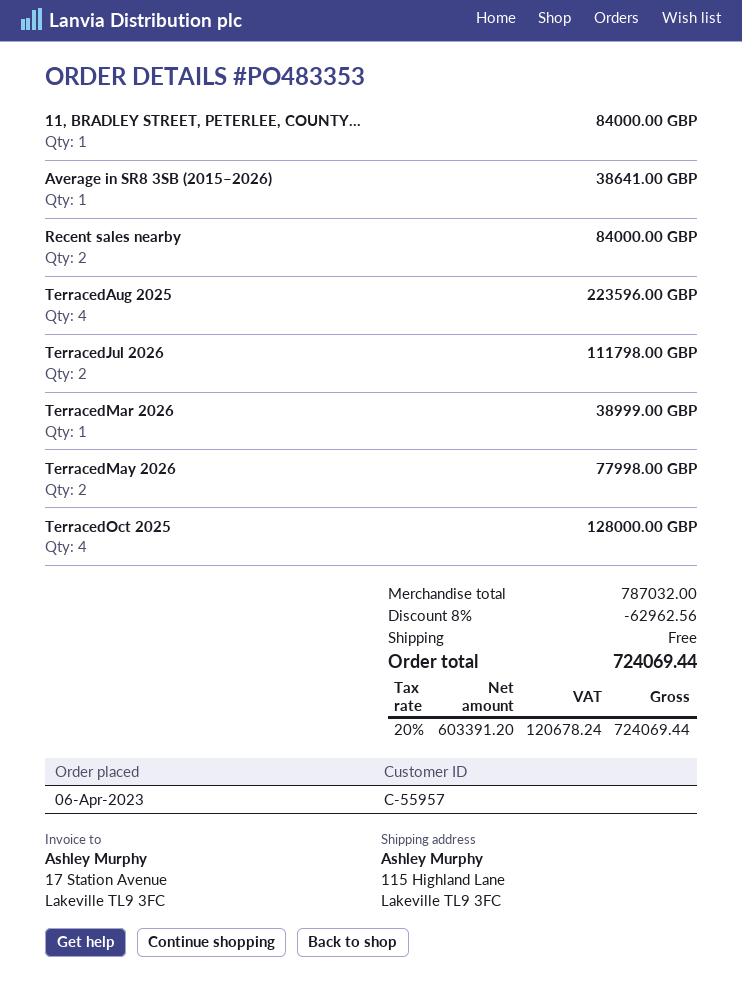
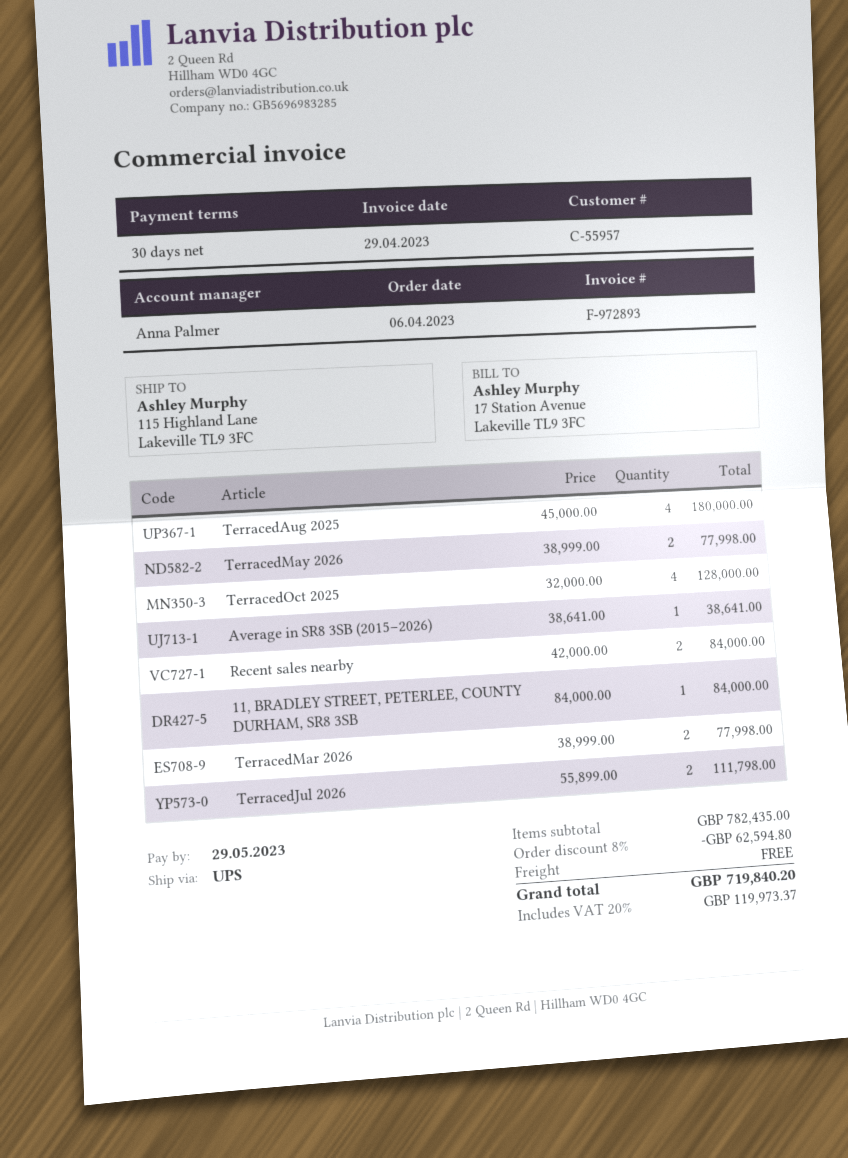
TerracedAug 2025: 4 for 223596.00 -> 4 for 180000.00
TerracedMar 2026: 1 for 38999.00 -> 2 for 77998.00
subtotal: 787032.00 -> 782435.00
discount: 8% = 62962.56 -> 8% = 62594.80
tax: 20% = 120678.24 -> 20% = 119973.37
total: 724069.44 -> 719840.20

